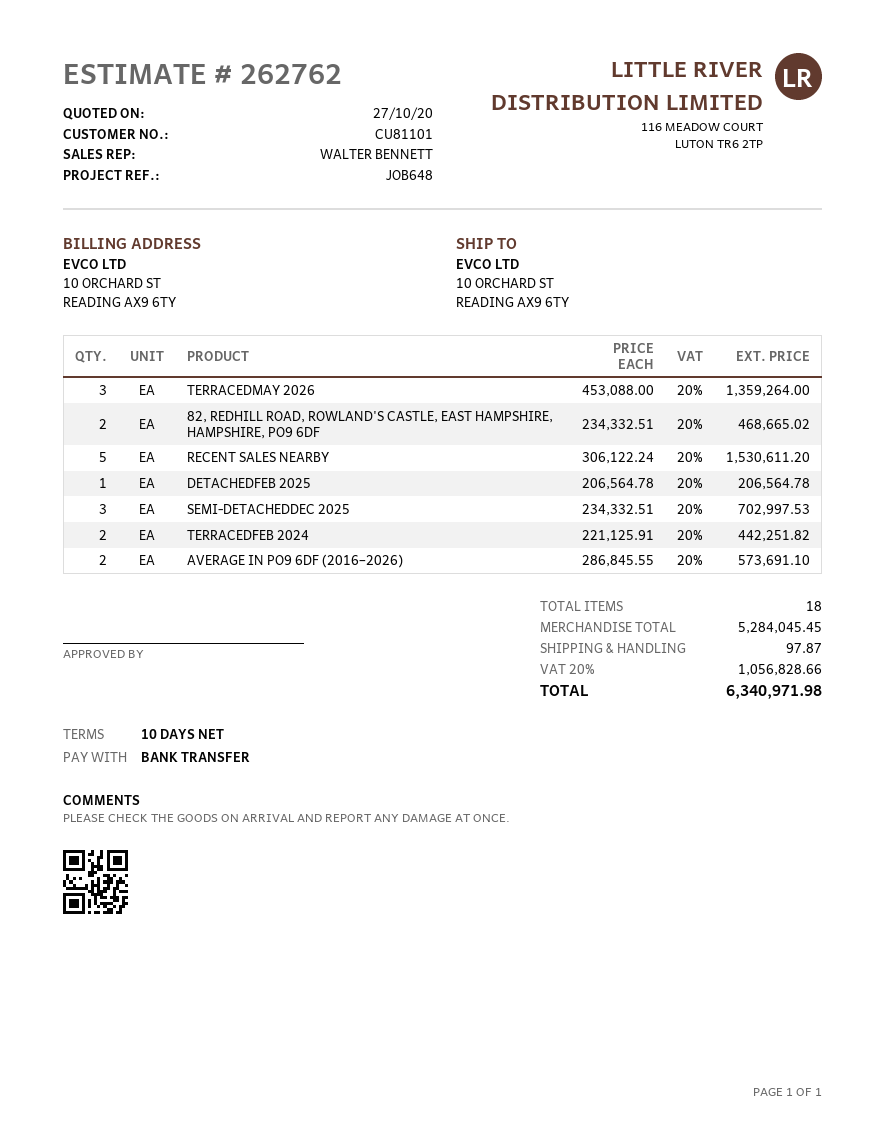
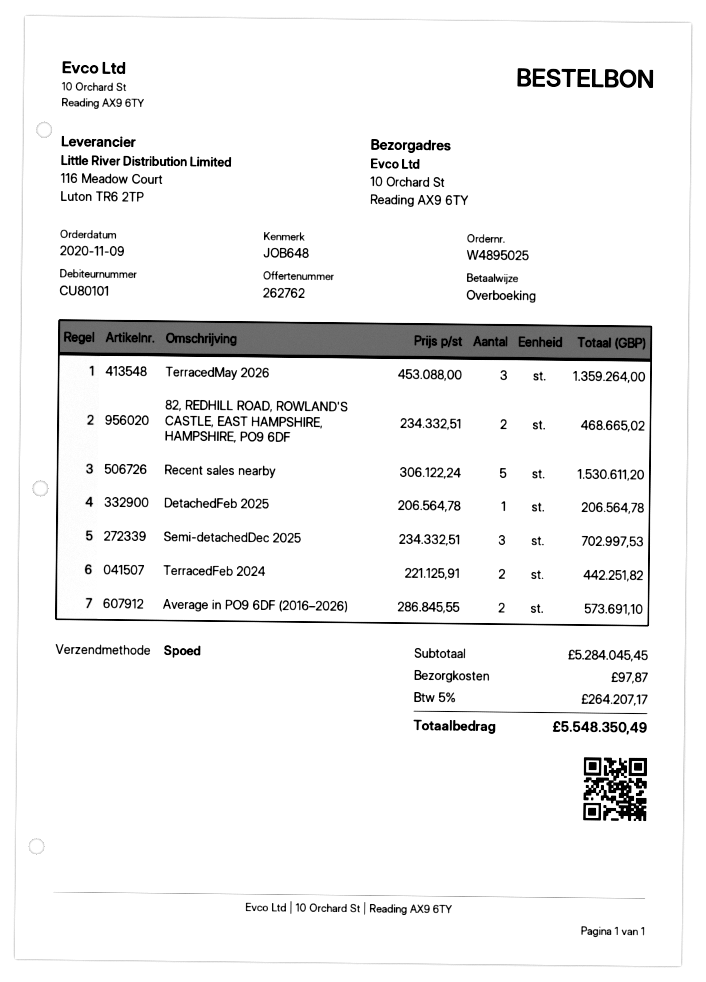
customer number: CU81101 -> CU80101
tax: 20% = 1056828.66 -> 5% = 264207.17
total: 6340971.98 -> 5548350.49

